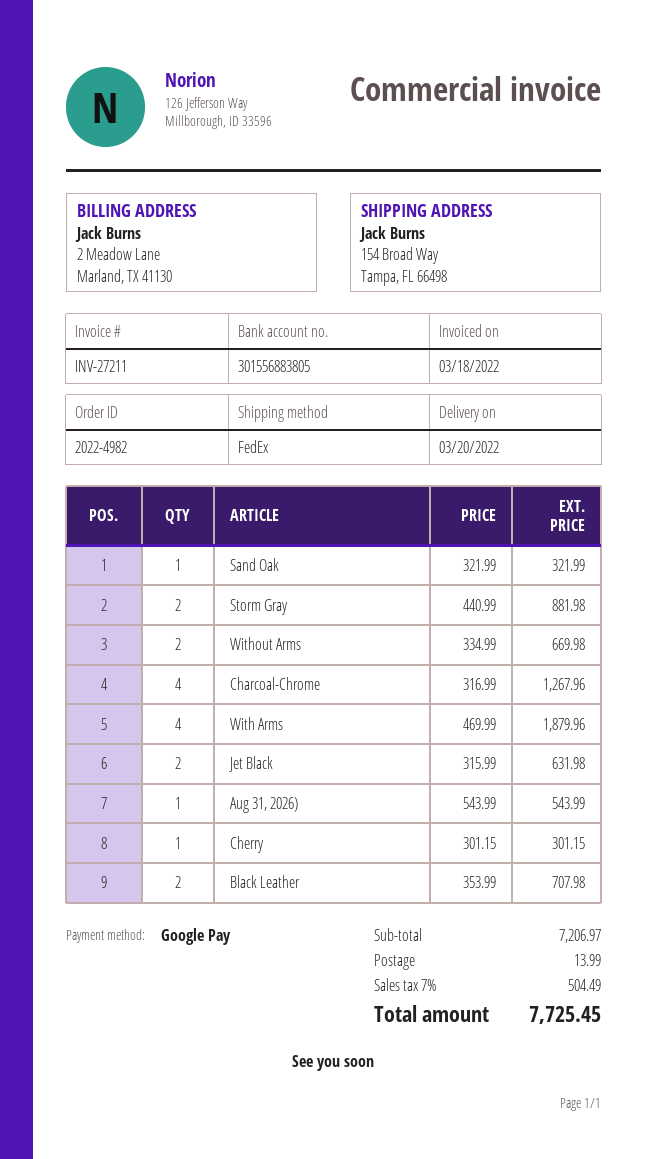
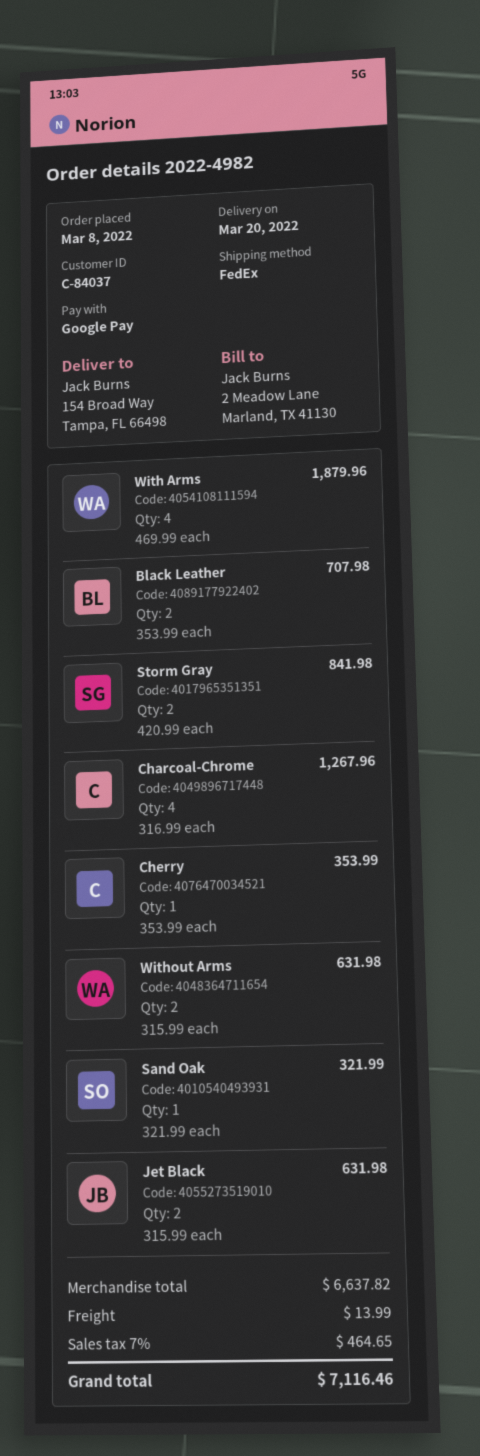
Storm Gray: 2 x 440.99 = 881.98 -> 2 x 420.99 = 841.98
Without Arms: 2 x 334.99 = 669.98 -> 2 x 315.99 = 631.98
Aug 31, 2026): 1 x 543.99 = 543.99 -> none
Cherry: 1 x 301.15 = 301.15 -> 1 x 353.99 = 353.99
subtotal: 7206.97 -> 6637.82
tax: 7% = 504.49 -> 7% = 464.65
total: 7725.45 -> 7116.46

